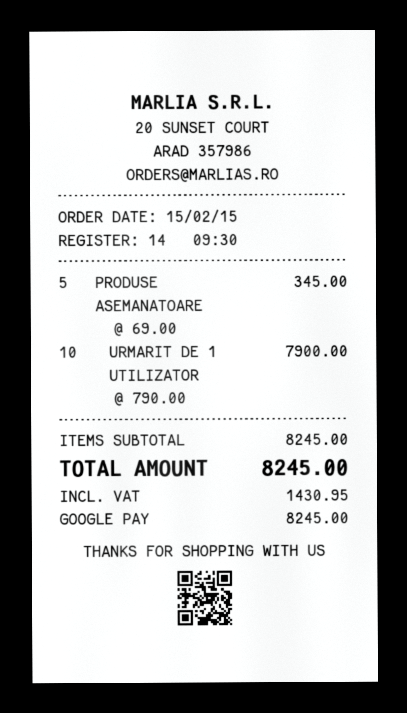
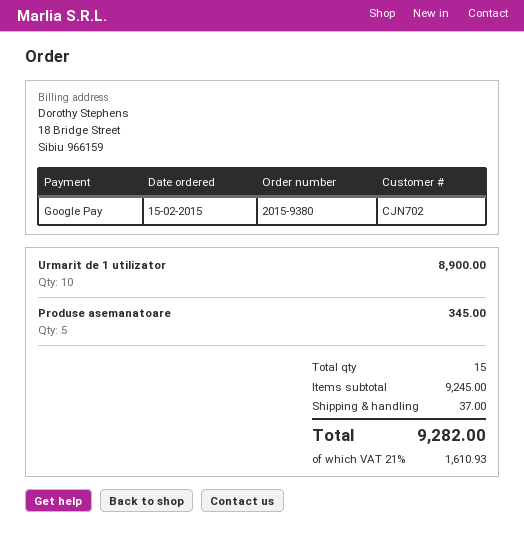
URMARIT DE 1 UTILIZATOR: 10 for 7900.00 -> 10 for 8900.00
subtotal: 8245.00 -> 9245.00
shipping: none -> 37.00
tax: 1430.95 -> 1610.93
total: 8245.00 -> 9282.00

